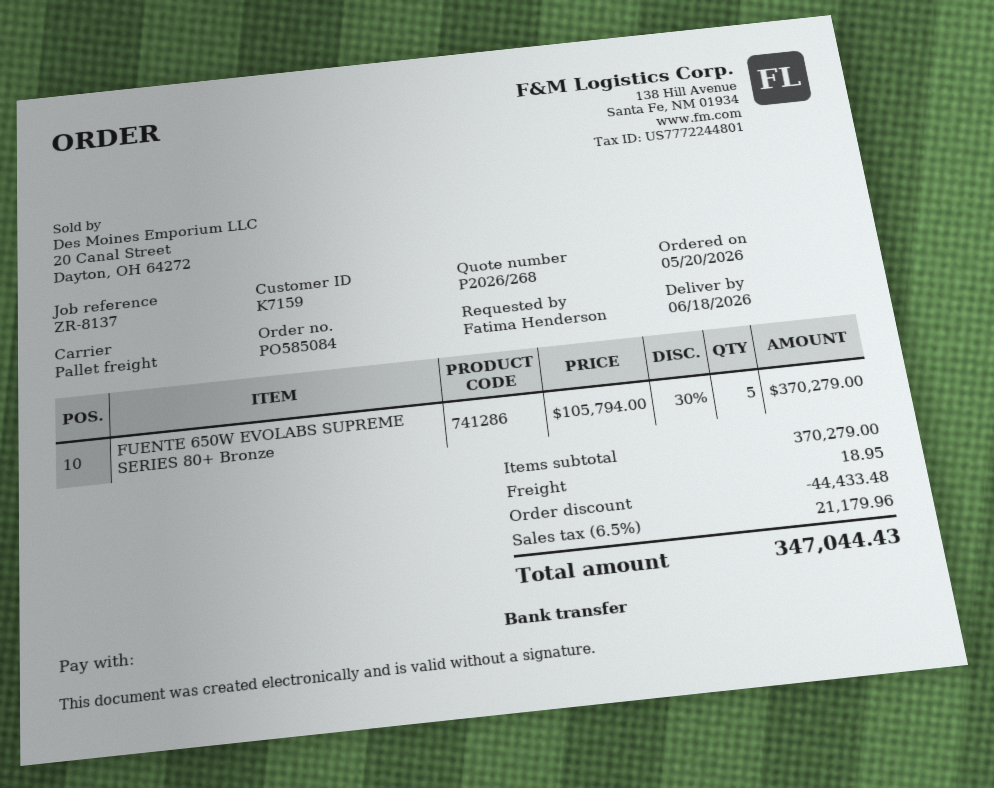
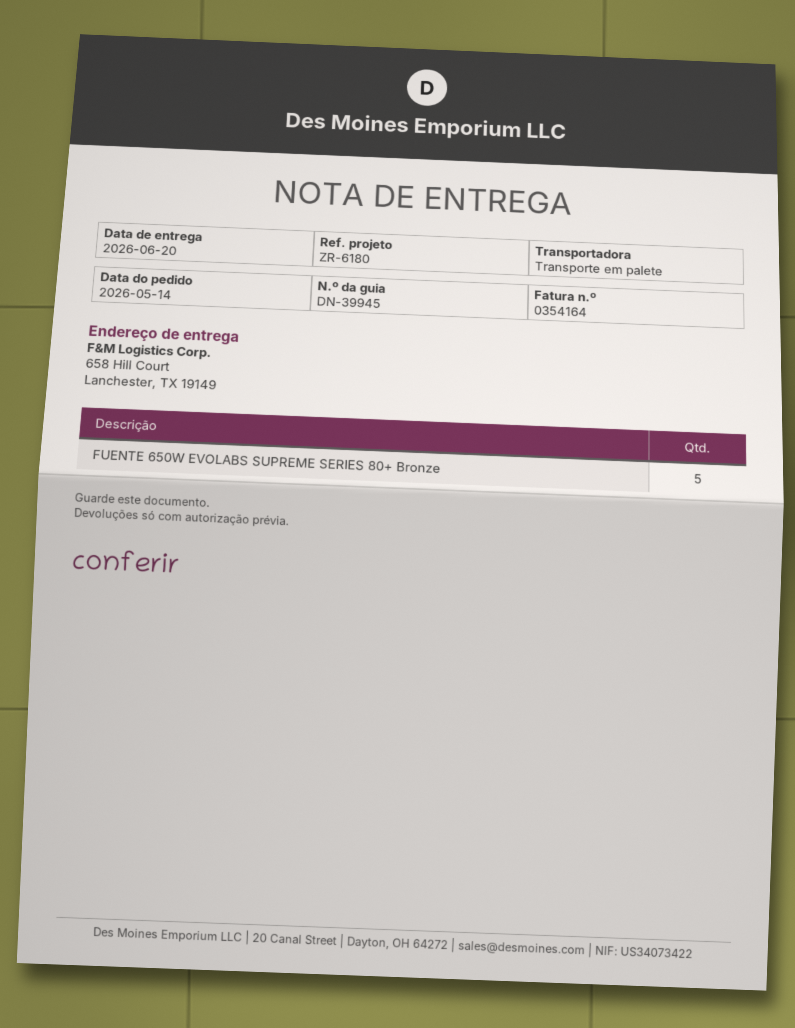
order date: 2026-05-20 -> 2026-05-14
delivery date: 2026-06-18 -> 2026-06-20
reference: ZR-8137 -> ZR-6180

